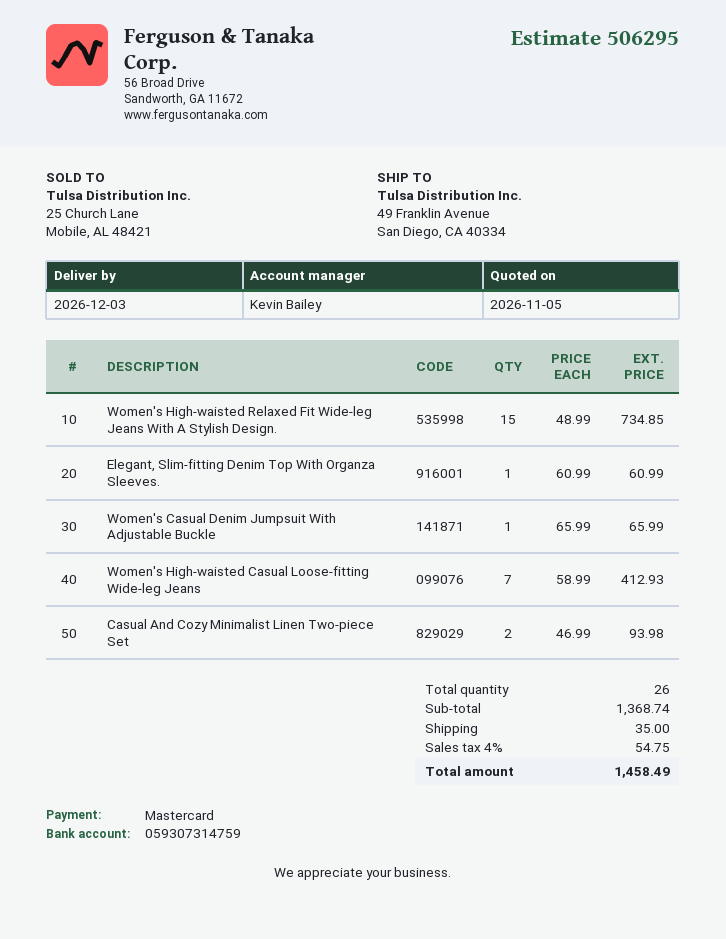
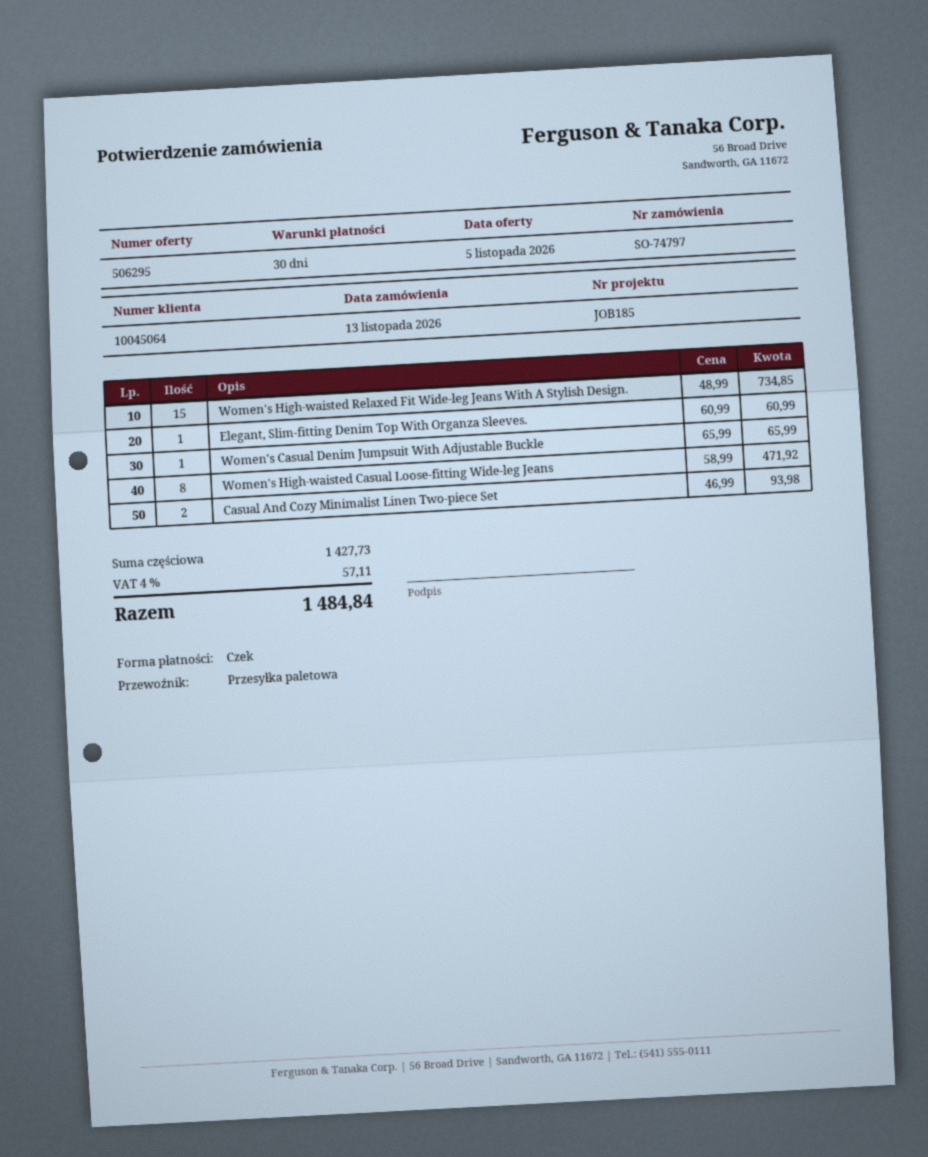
payment method: Mastercard -> cheque
Women's High-waisted Casual Loose-fitting Wide-leg Jeans: 7 x 58.99 = 412.93 -> 8 x 58.99 = 471.92
subtotal: 1368.74 -> 1427.73
shipping: 35.00 -> none
tax: 4% = 54.75 -> 4% = 57.11
total: 1458.49 -> 1484.84

